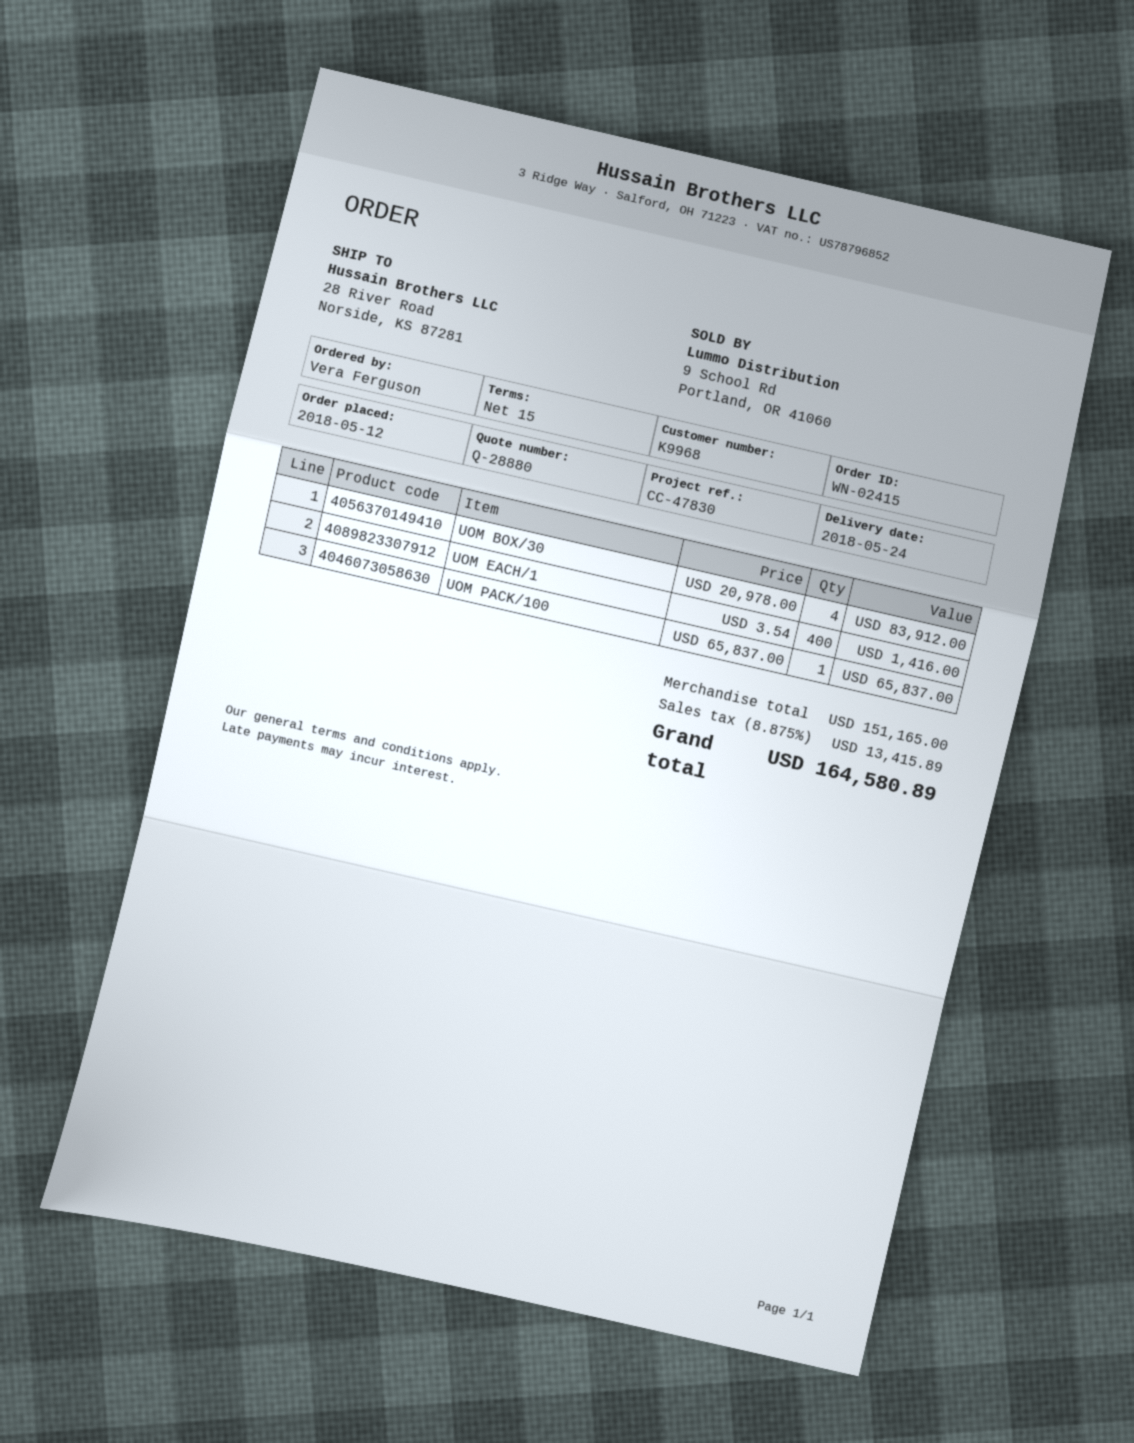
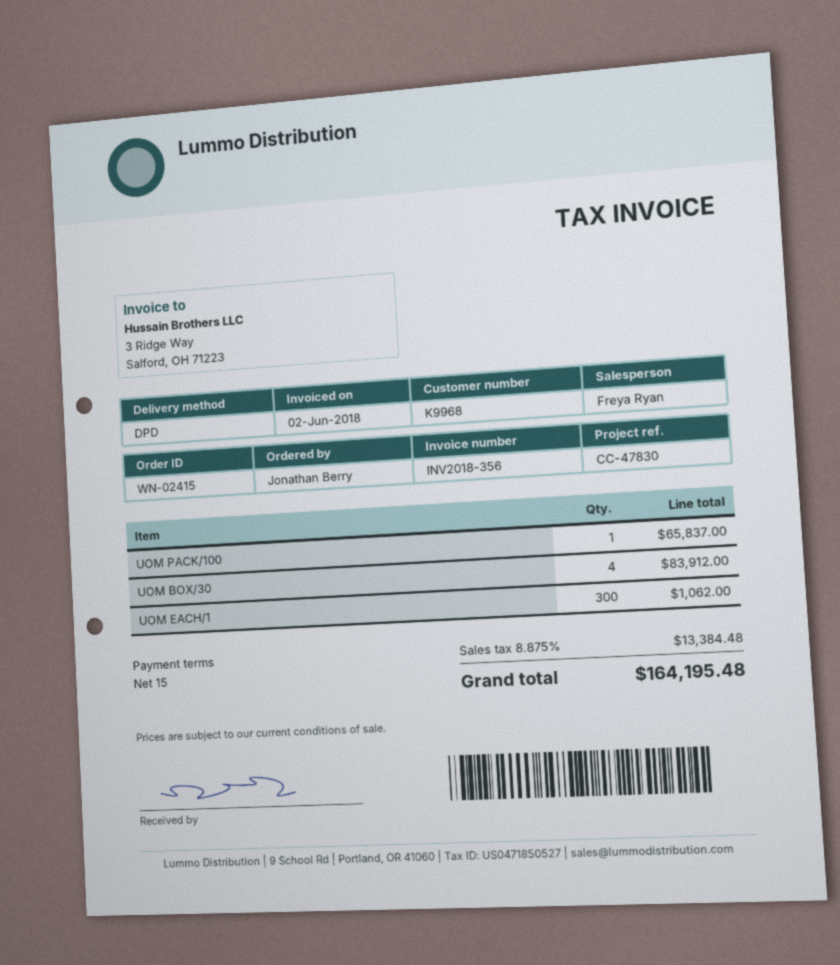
ordered by: Vera Ferguson -> Jonathan Berry
UOM EACH/1: 400 for 1416.00 -> 300 for 1062.00
tax: 8.875% = 13415.89 -> 8.875% = 13384.48
total: 164580.89 -> 164195.48

